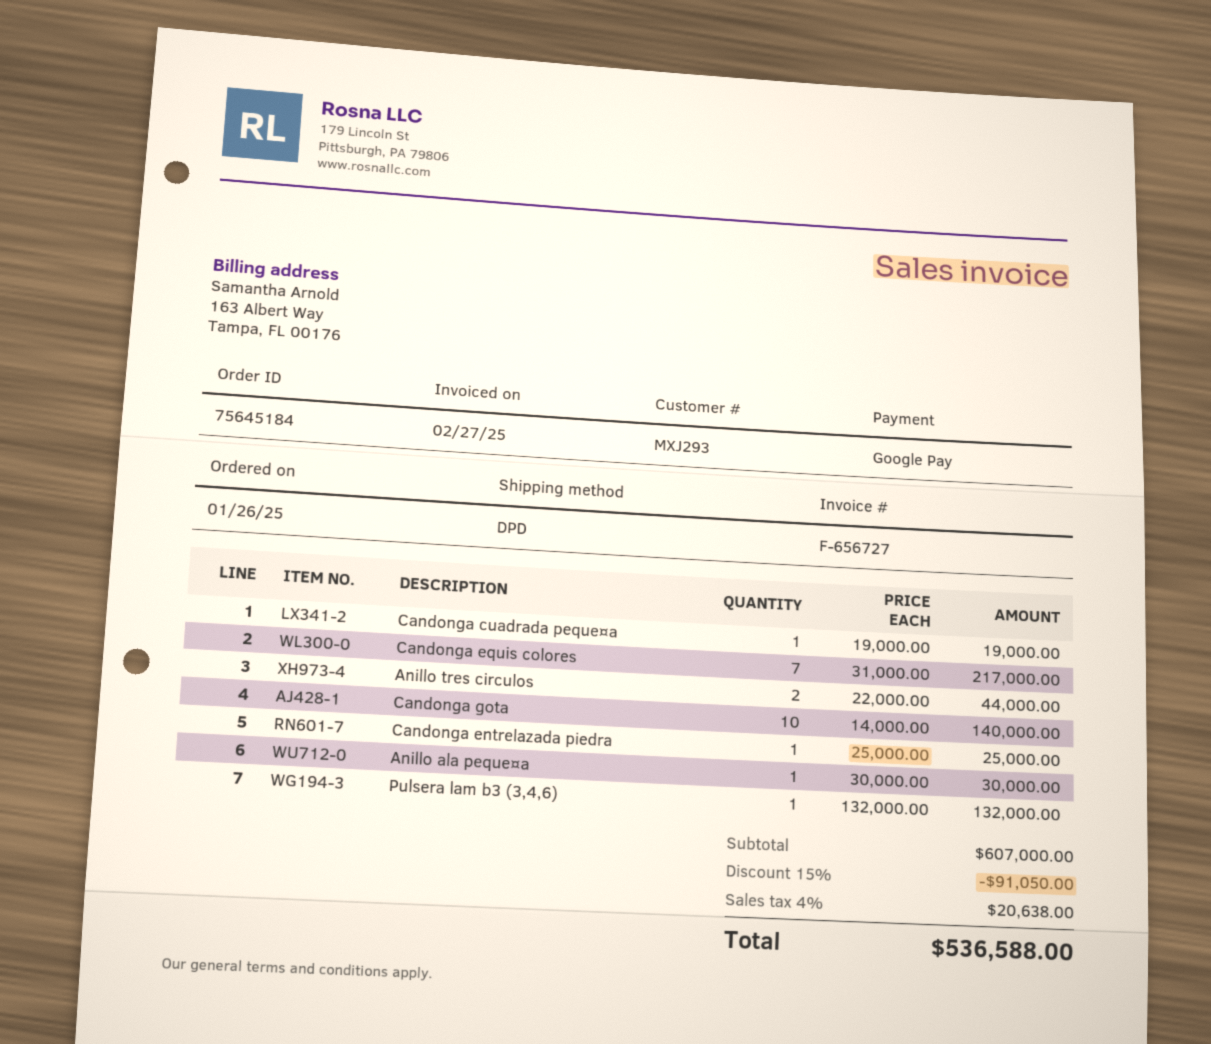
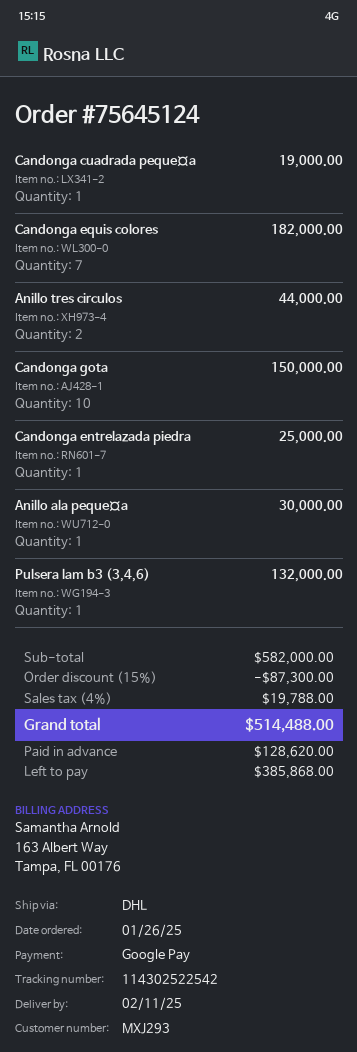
order number: 75645184 -> 75645124
shipping method: DPD -> DHL
Candonga equis colores: 7 for 217000.00 -> 7 for 182000.00
Candonga gota: 10 for 140000.00 -> 10 for 150000.00
subtotal: 607000.00 -> 582000.00
discount: 15% = 91050.00 -> 15% = 87300.00
tax: 4% = 20638.00 -> 4% = 19788.00
total: 536588.00 -> 514488.00

